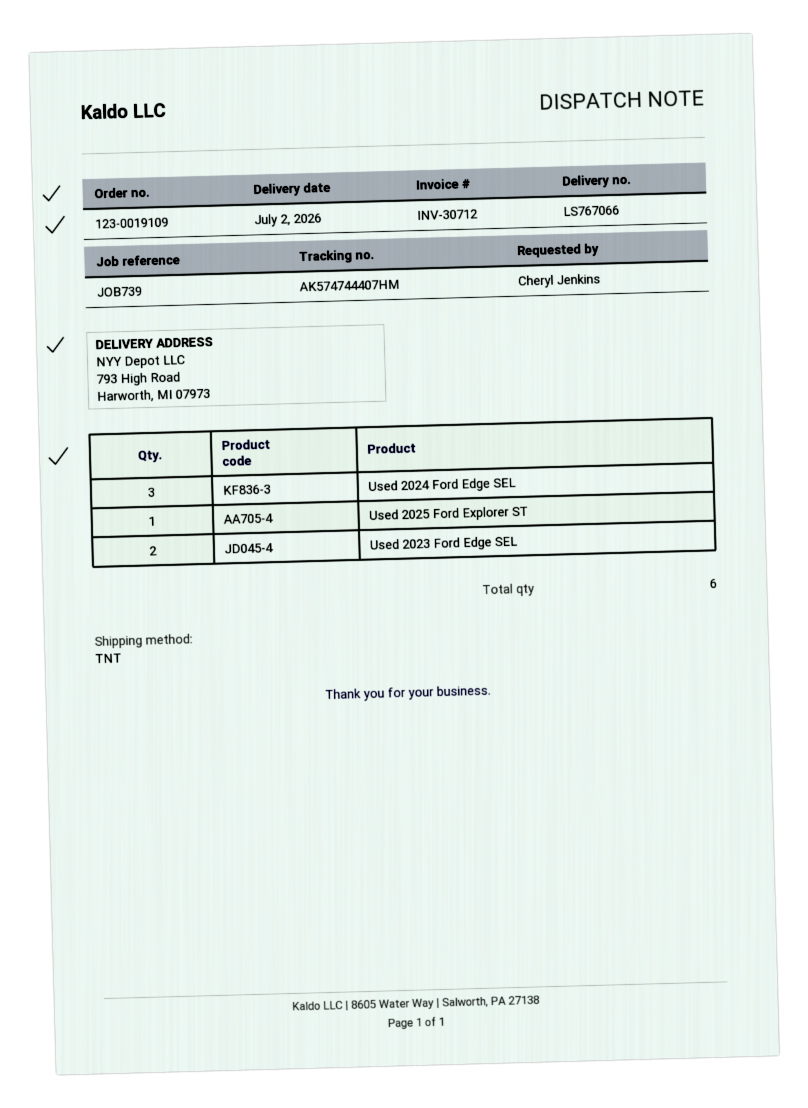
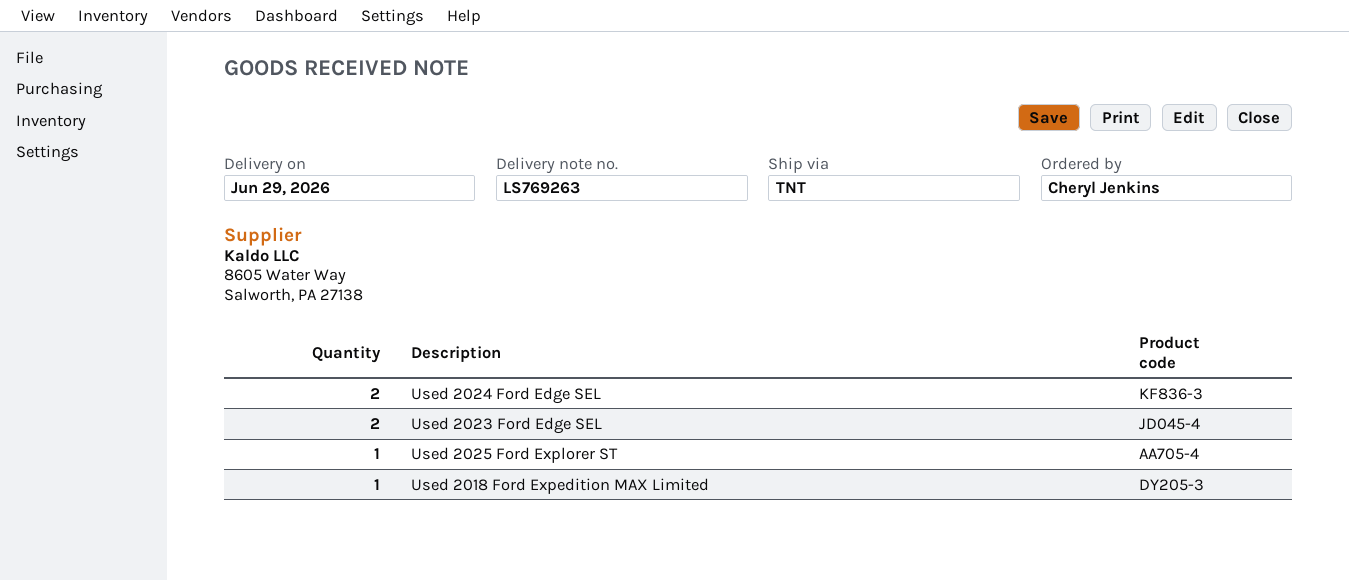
delivery note number: LS767066 -> LS769263
delivery date: 2026-07-02 -> 2026-06-29
Used 2024 Ford Edge SEL: 3 -> 2
Used 2018 Ford Expedition MAX Limited: none -> 1

